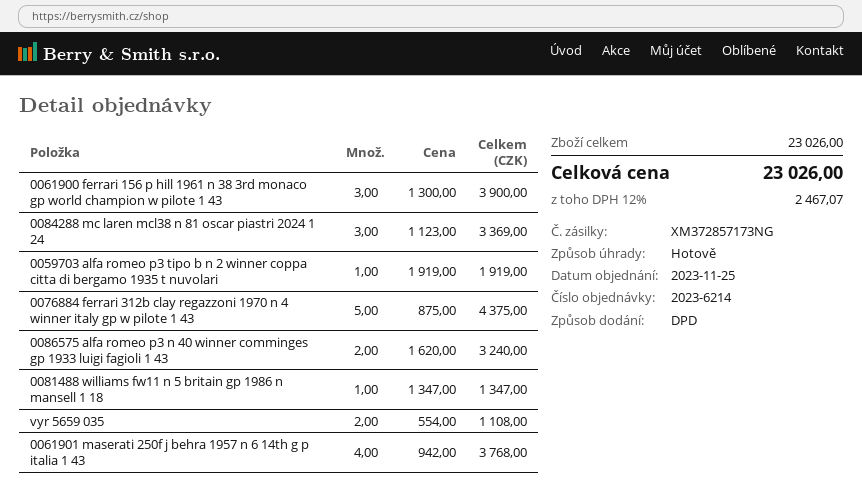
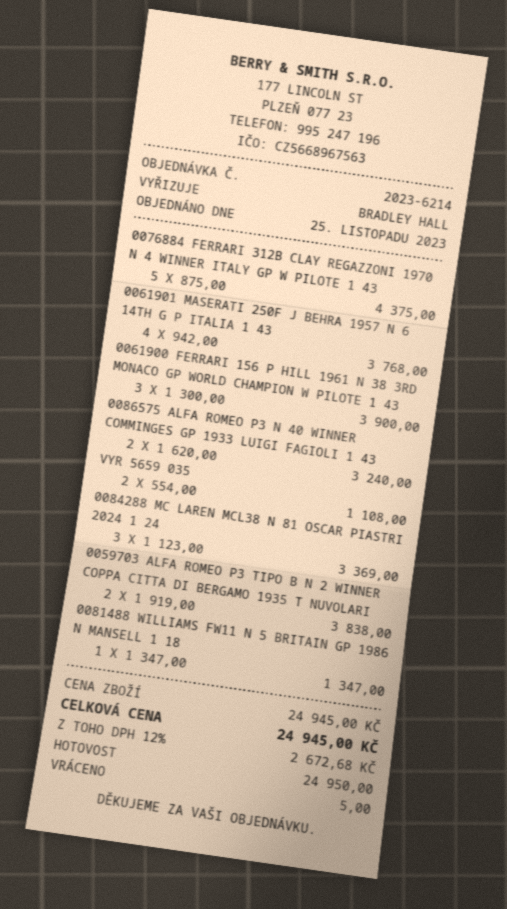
0059703 alfa romeo p3 tipo b n 2 winner coppa citta di bergamo 1935 t nuvolari: 1 x 1919.00 = 1919.00 -> 2 x 1919.00 = 3838.00
subtotal: 23026.00 -> 24945.00
tax: 12% = 2467.07 -> 12% = 2672.68
total: 23026.00 -> 24945.00

